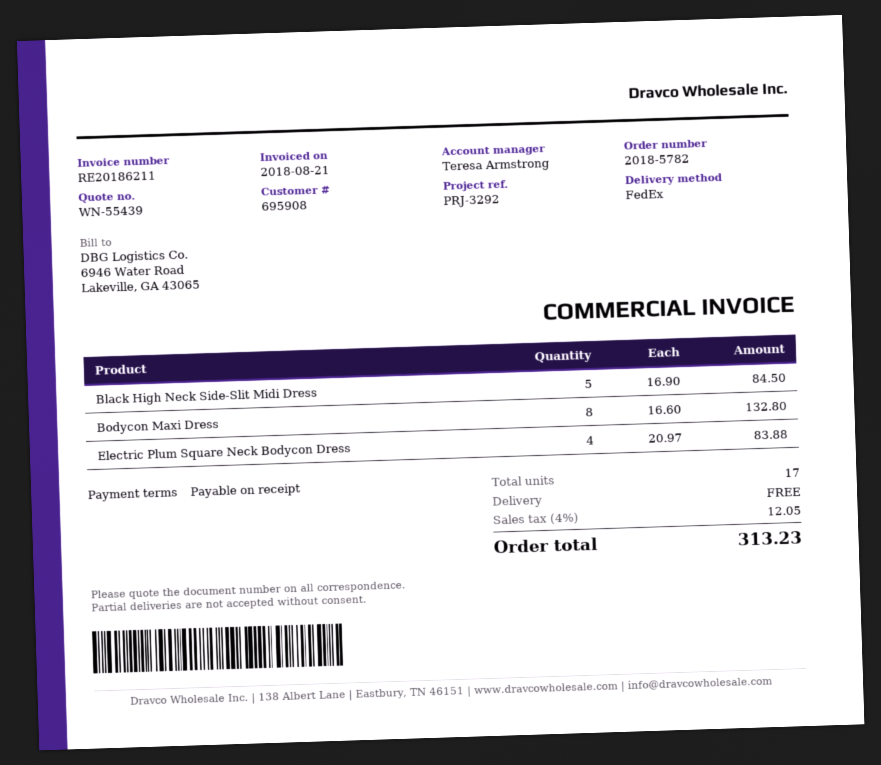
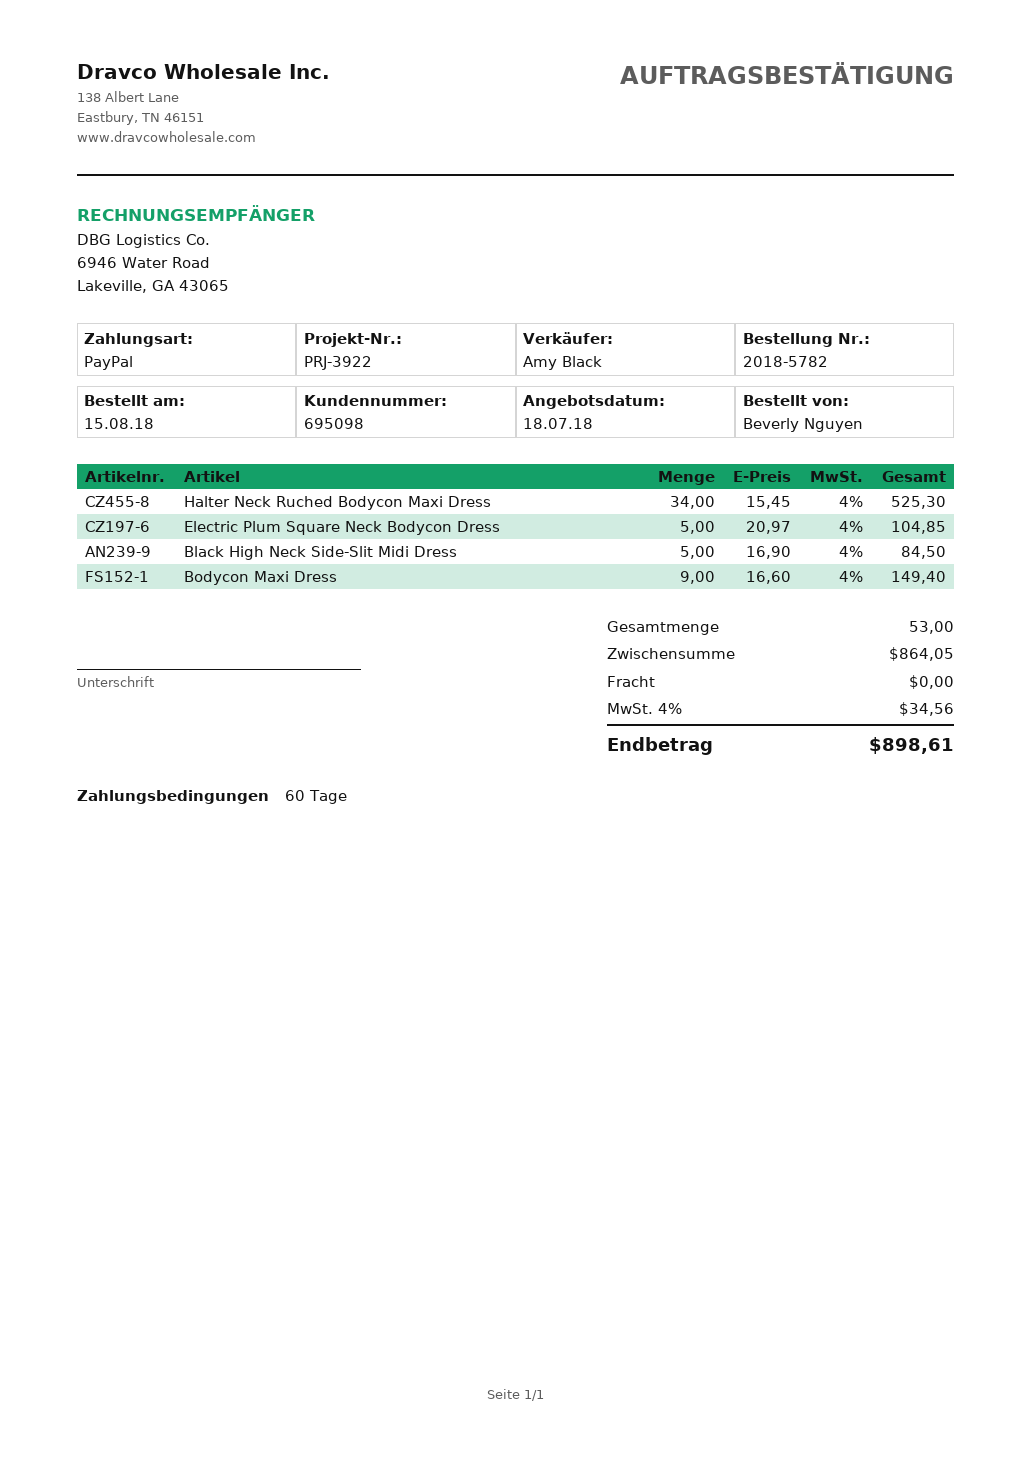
payment terms: on receipt -> 60 days
customer number: 695908 -> 695098
reference: PRJ-3292 -> PRJ-3922
sales rep: Teresa Armstrong -> Amy Black
Bodycon Maxi Dress: 8 x 16.60 = 132.80 -> 9 x 16.60 = 149.40
Electric Plum Square Neck Bodycon Dress: 4 x 20.97 = 83.88 -> 5 x 20.97 = 104.85
Halter Neck Ruched Bodycon Maxi Dress: none -> 34 x 15.45 = 525.30
total quantity: 17 -> 53
tax: 4% = 12.05 -> 4% = 34.56
total: 313.23 -> 898.61

